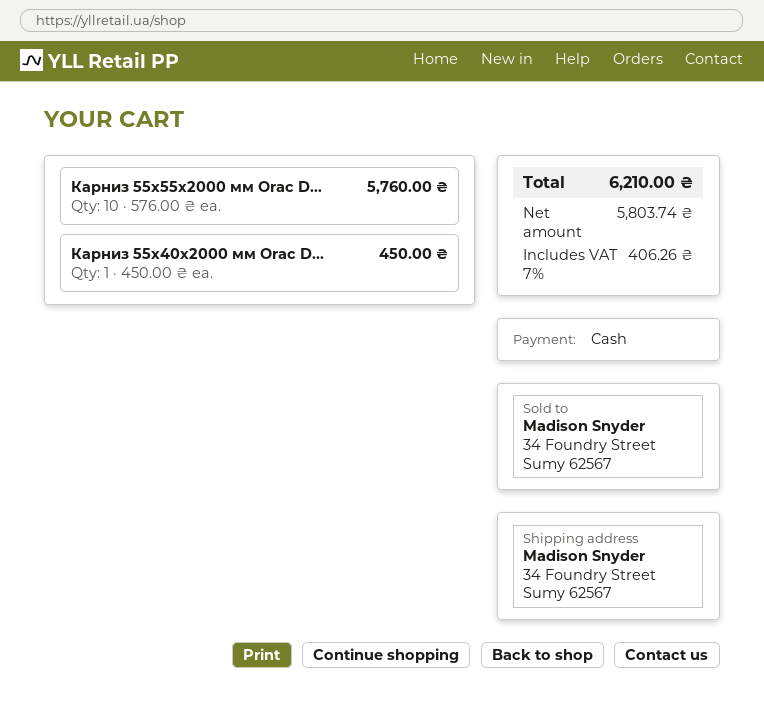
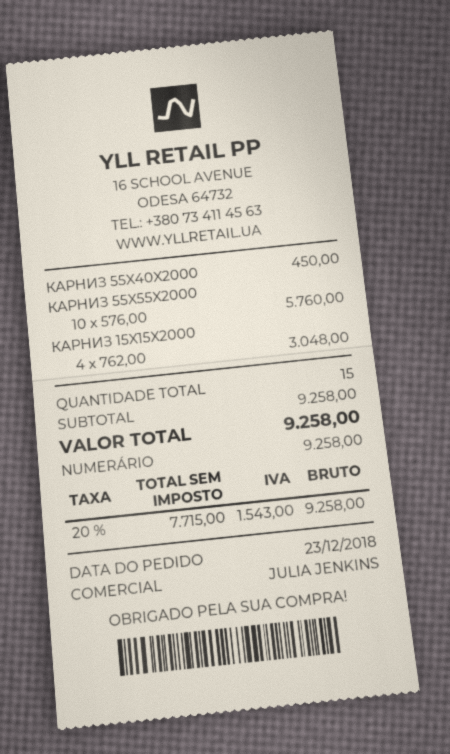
КАРНИЗ 15X15X2000: none -> 4 x 762.00 = 3048.00
net: 5803.74 -> 7715.00
tax: 7% = 406.26 -> 20% = 1543.00
total: 6210.00 -> 9258.00

